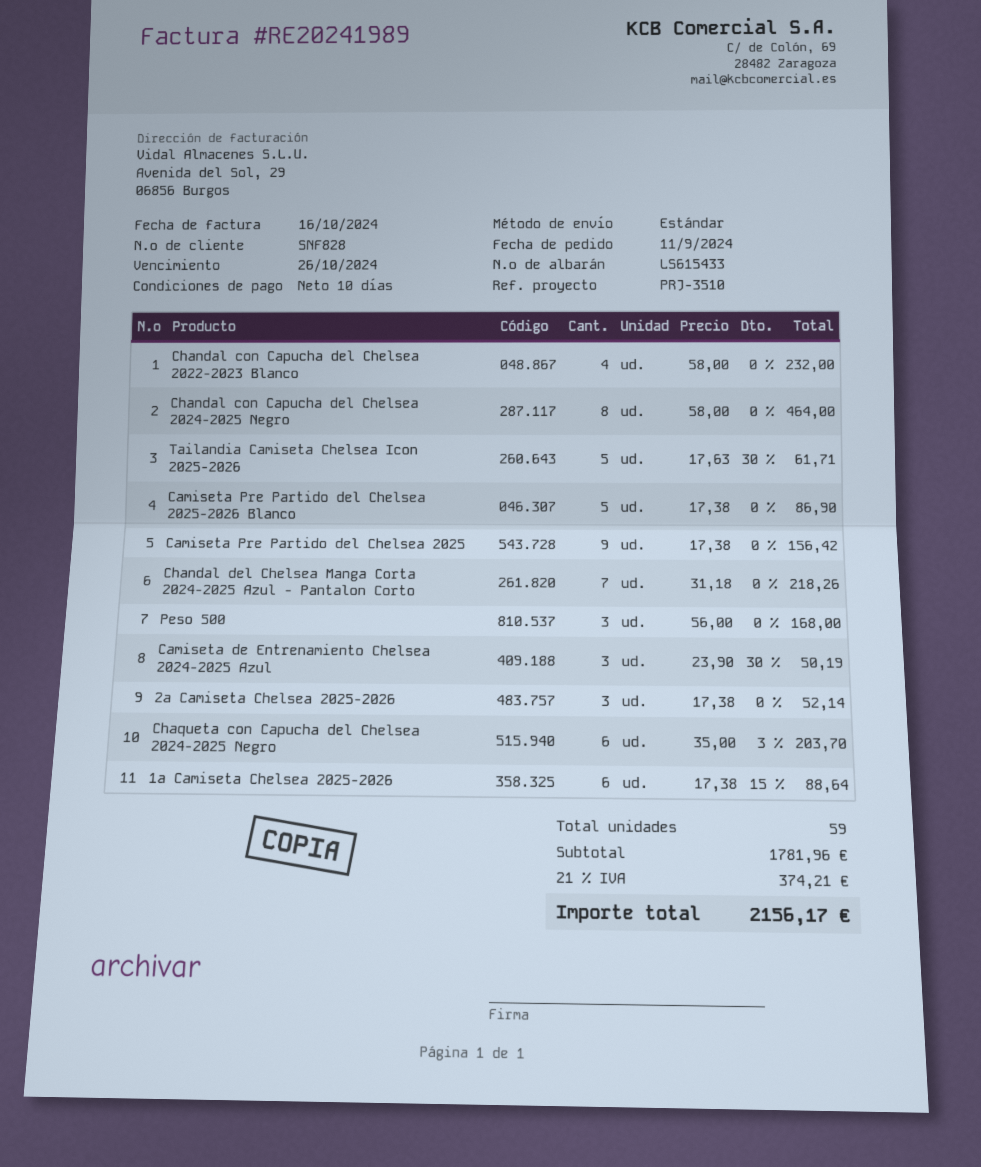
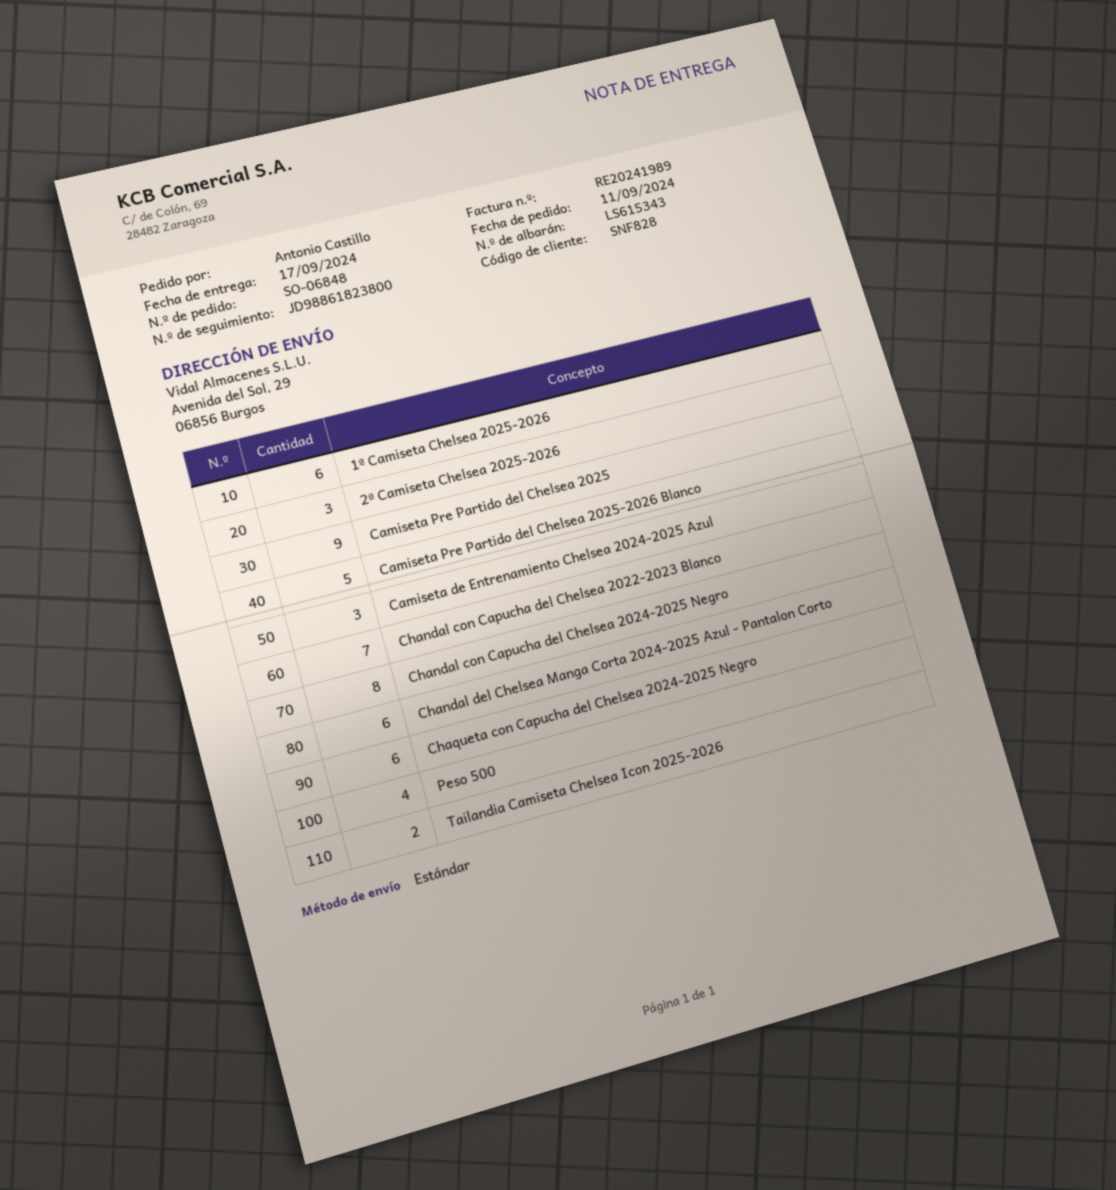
delivery note number: LS615433 -> LS615343
Chandal con Capucha del Chelsea 2022-2023 Blanco: 4 -> 7
Tailandia Camiseta Chelsea Icon 2025-2026: 5 -> 2
Chandal del Chelsea Manga Corta 2024-2025 Azul - Pantalon Corto: 7 -> 6
Peso 500: 3 -> 4

